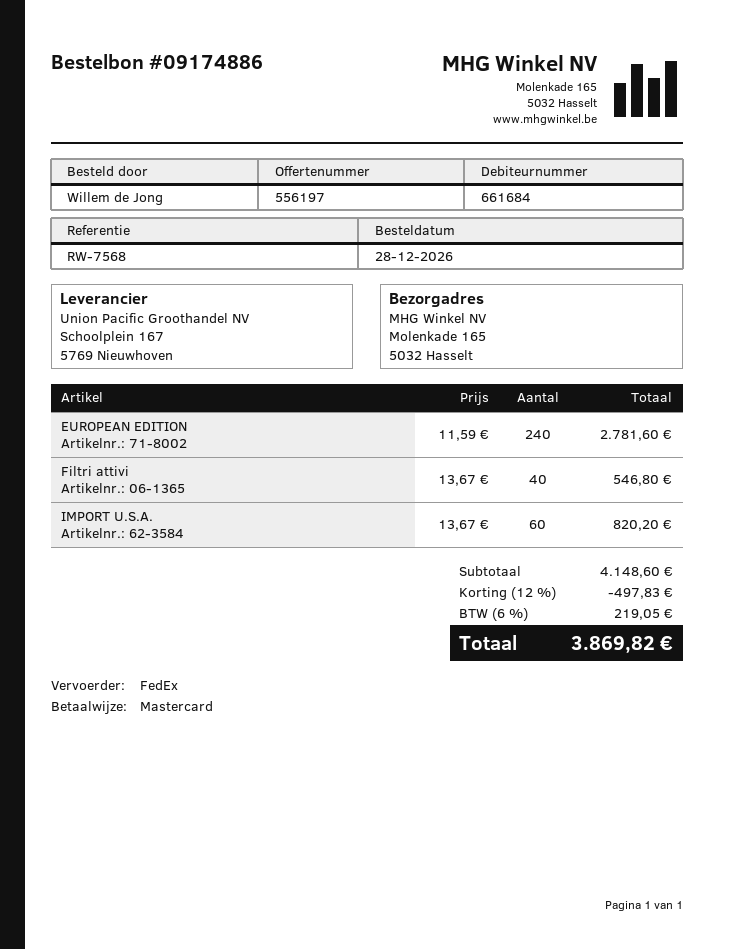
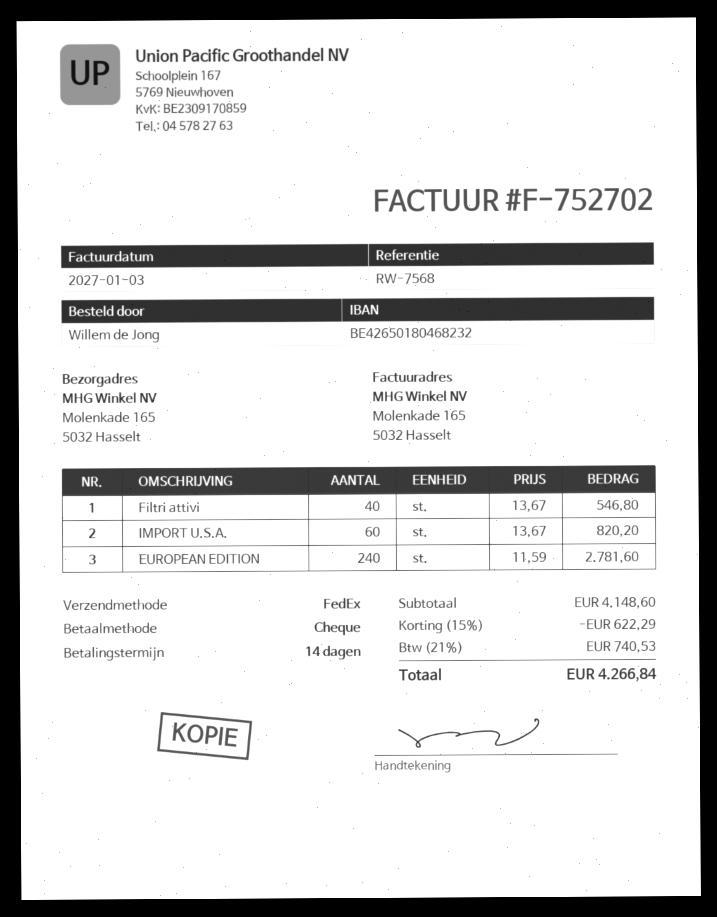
payment method: Mastercard -> cheque
discount: 12% = 497.83 -> 15% = 622.29
tax: 6% = 219.05 -> 21% = 740.53
total: 3869.82 -> 4266.84

